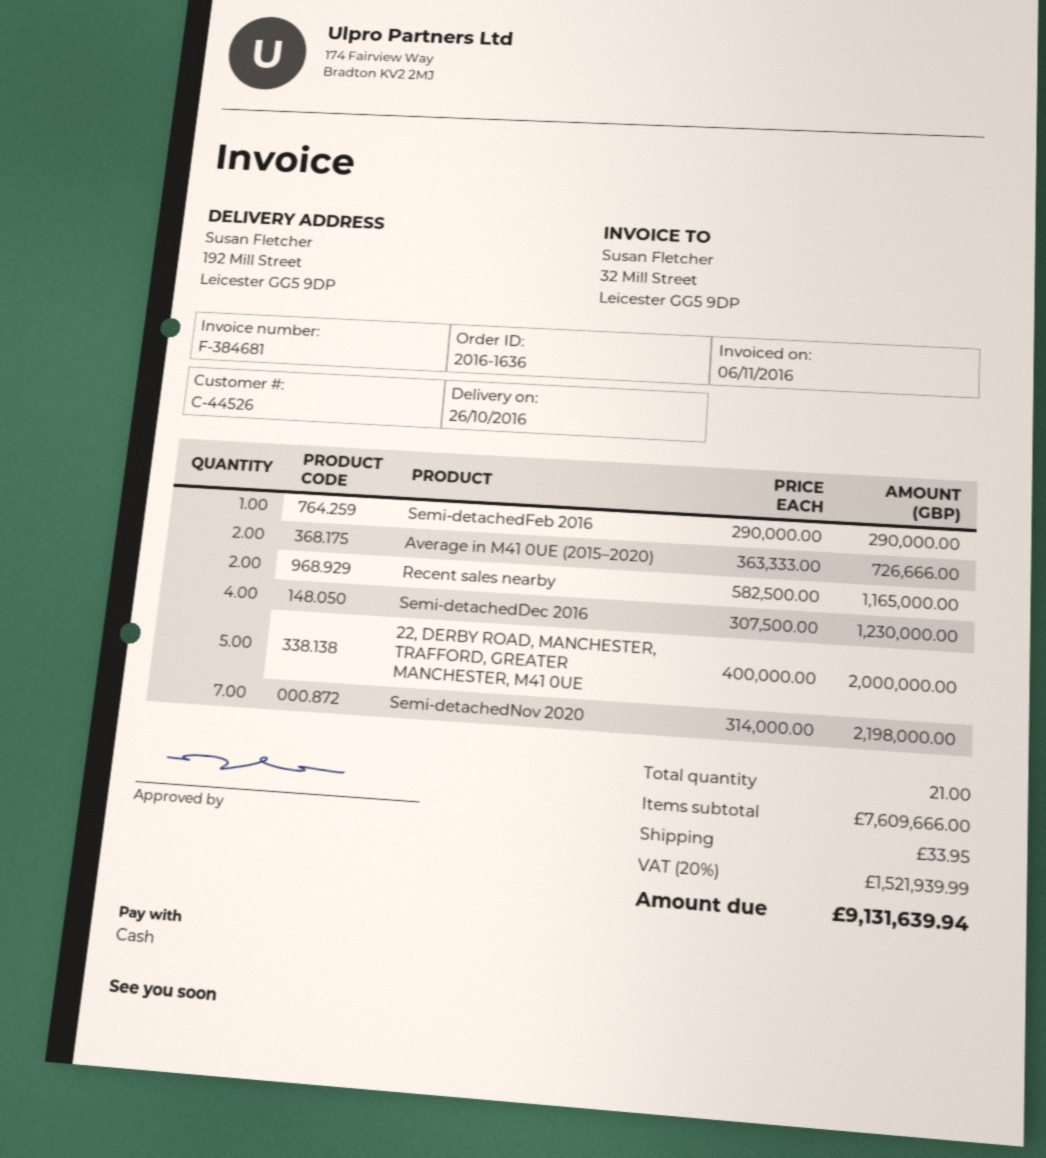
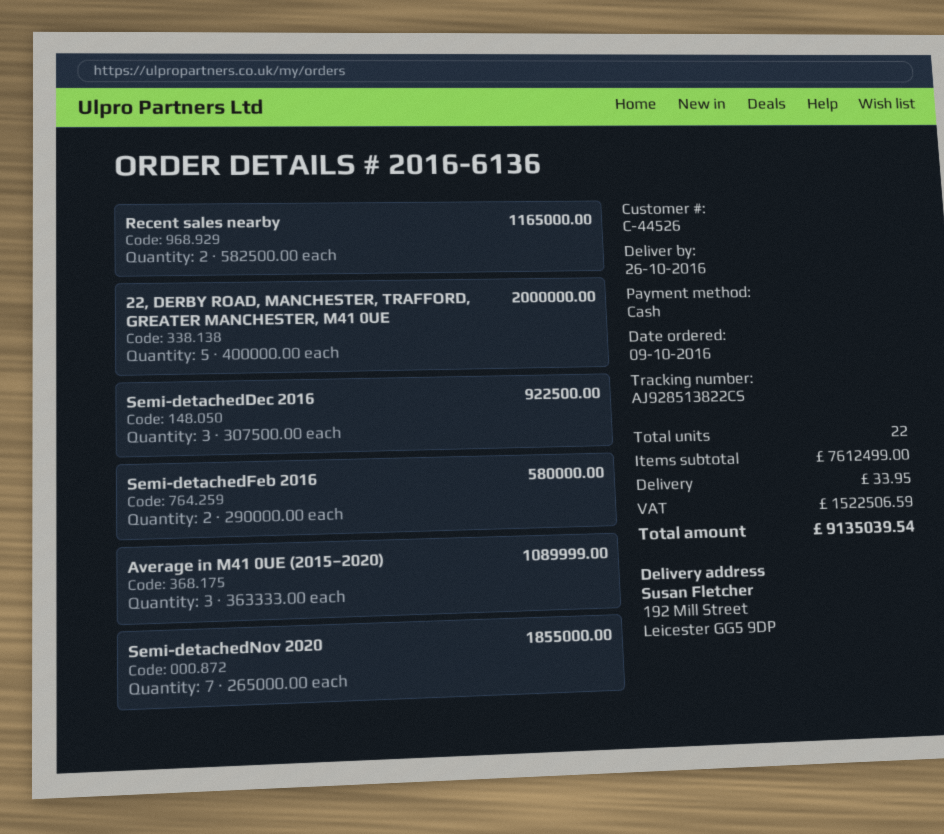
order number: 2016-1636 -> 2016-6136
Semi-detachedFeb 2016: 1 x 290000.00 = 290000.00 -> 2 x 290000.00 = 580000.00
Average in M41 0UE (2015–2020): 2 x 363333.00 = 726666.00 -> 3 x 363333.00 = 1089999.00
Semi-detachedDec 2016: 4 x 307500.00 = 1230000.00 -> 3 x 307500.00 = 922500.00
Semi-detachedNov 2020: 7 x 314000.00 = 2198000.00 -> 7 x 265000.00 = 1855000.00
total quantity: 21 -> 22
subtotal: 7609666.00 -> 7612499.00
tax: 1521939.99 -> 1522506.59
total: 9131639.94 -> 9135039.54

